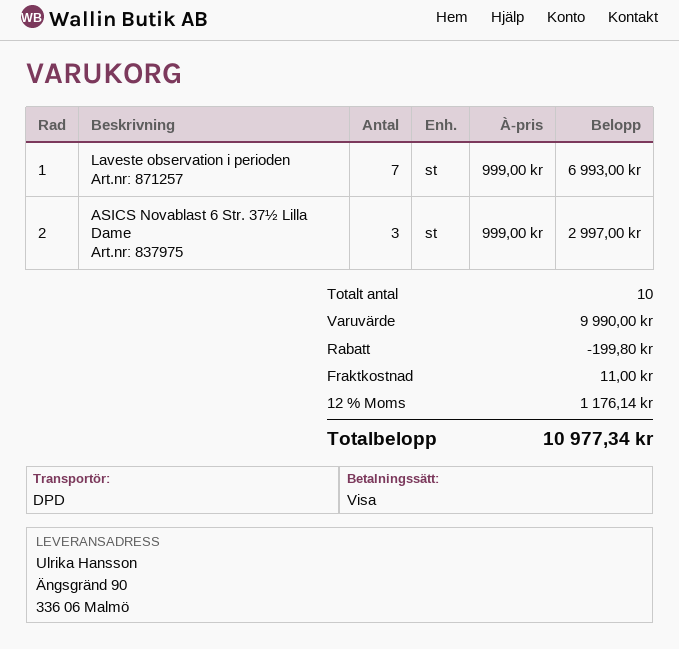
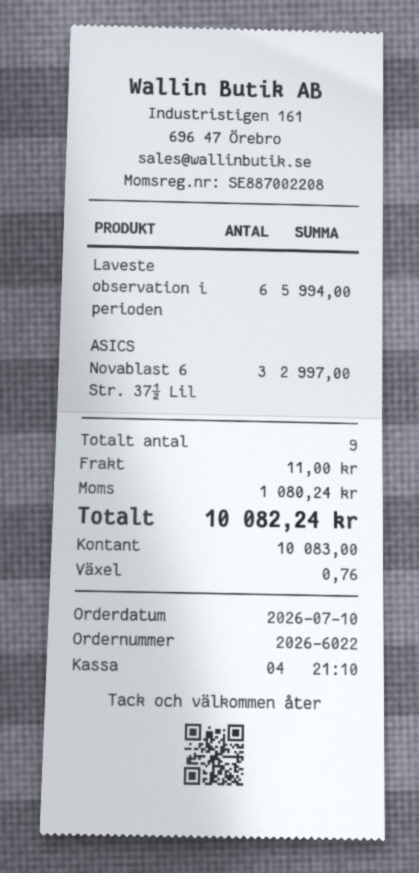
payment method: Visa -> cash
Laveste observation i perioden: 7 for 6993.00 -> 6 for 5994.00
total quantity: 10 -> 9
discount: 199.80 -> none
tax: 1176.14 -> 1080.24
total: 10977.34 -> 10082.24

